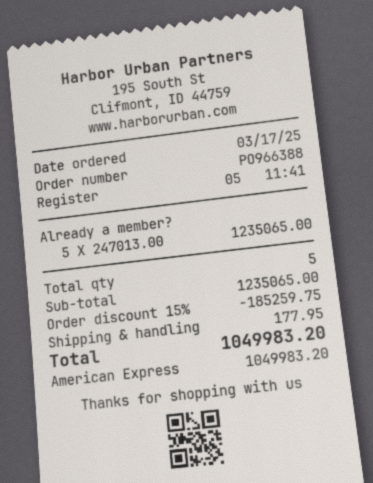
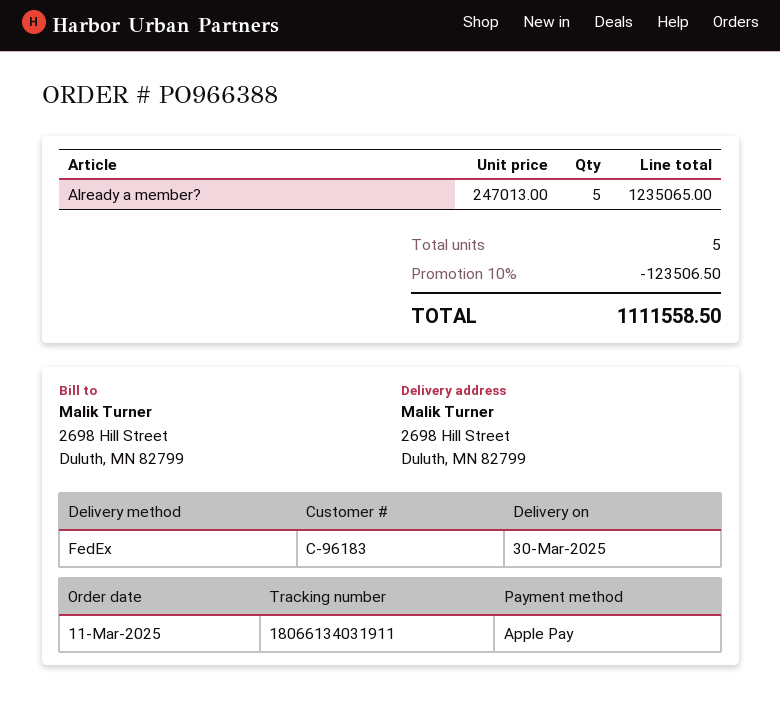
order date: 2025-03-17 -> 2025-03-11
payment method: American Express -> Apple Pay
discount: 15% = 185259.75 -> 10% = 123506.50
shipping: 177.95 -> none
total: 1049983.20 -> 1111558.50

